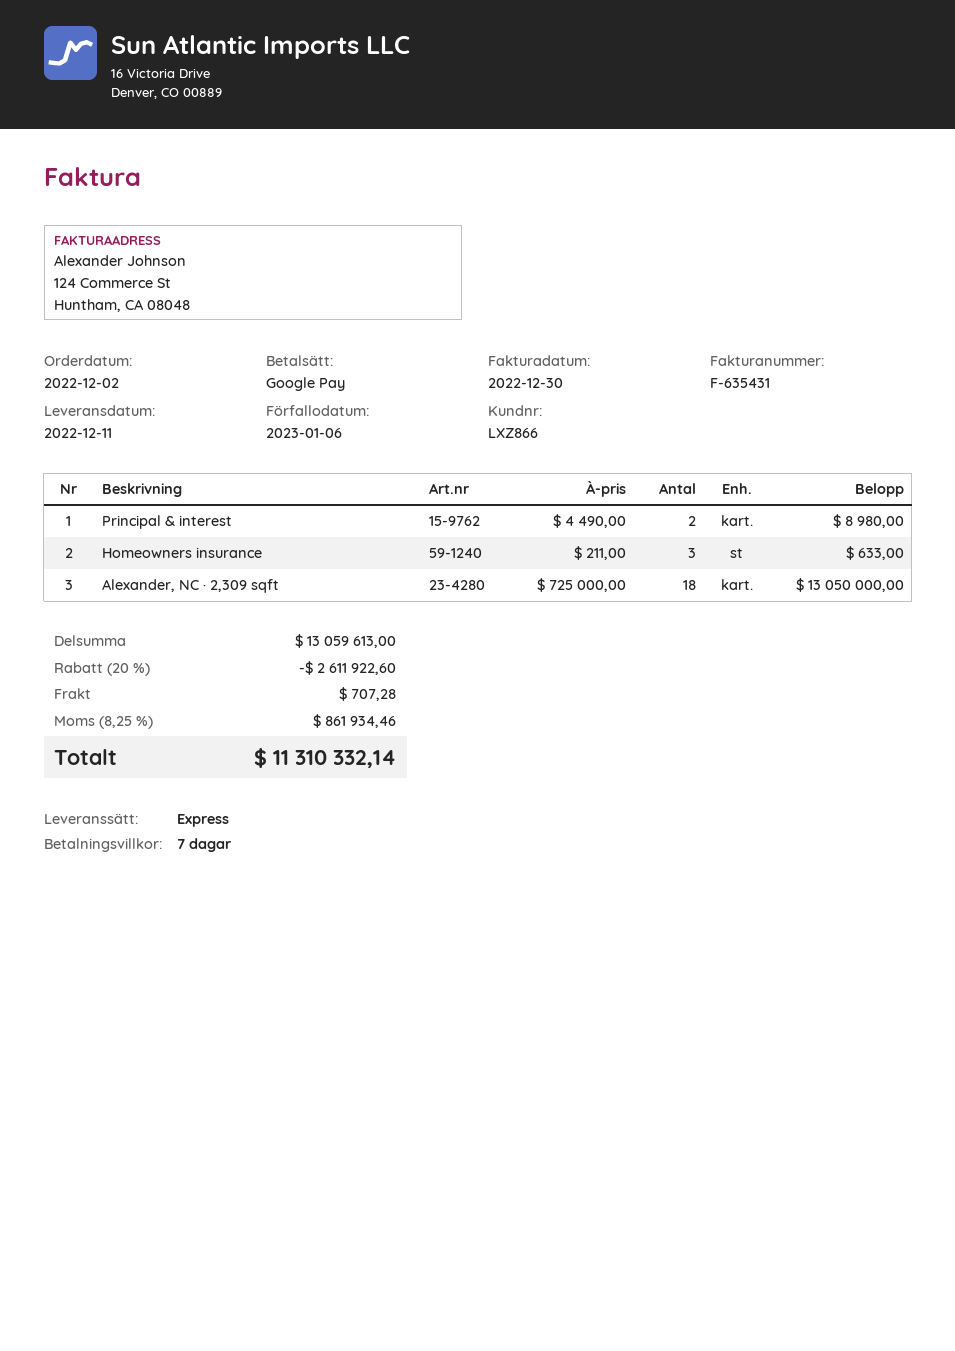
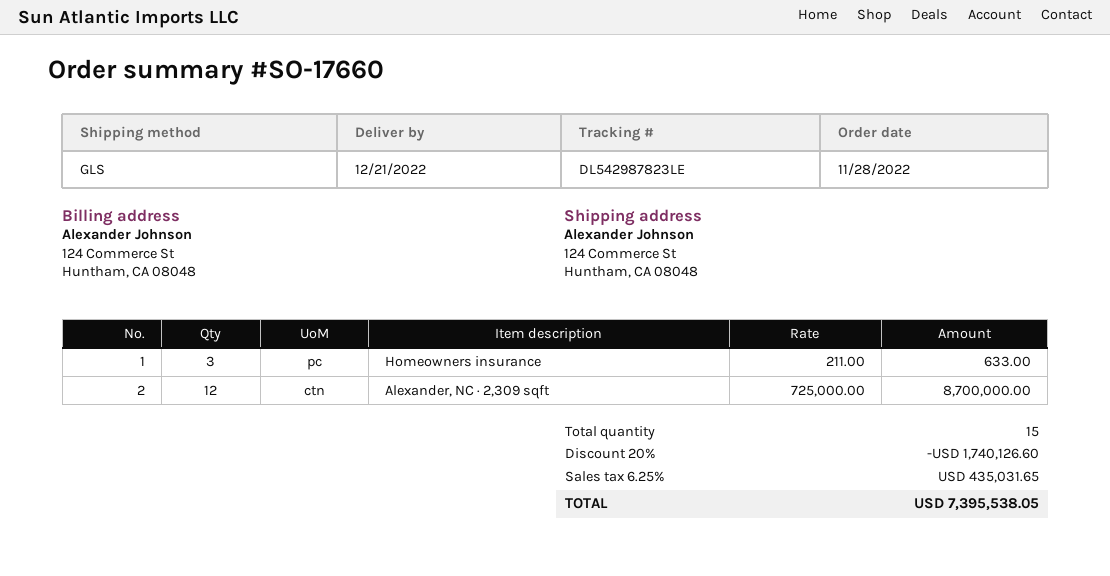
order date: 2022-12-02 -> 2022-11-28
delivery date: 2022-12-11 -> 2022-12-21
shipping method: express -> GLS
Principal & interest: 2 x 4490.00 = 8980.00 -> none
Alexander, NC · 2,309 sqft: 18 x 725000.00 = 13050000.00 -> 12 x 725000.00 = 8700000.00
discount: 20% = 2611922.60 -> 20% = 1740126.60
shipping: 707.28 -> none
tax: 8.25% = 861934.46 -> 6.25% = 435031.65
total: 11310332.14 -> 7395538.05

